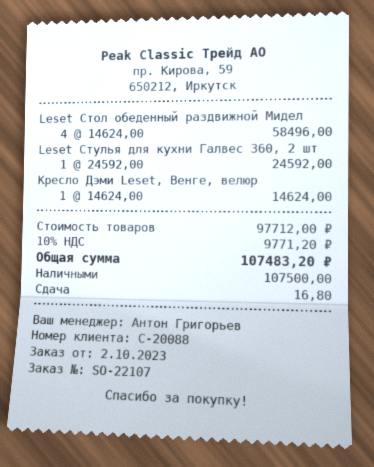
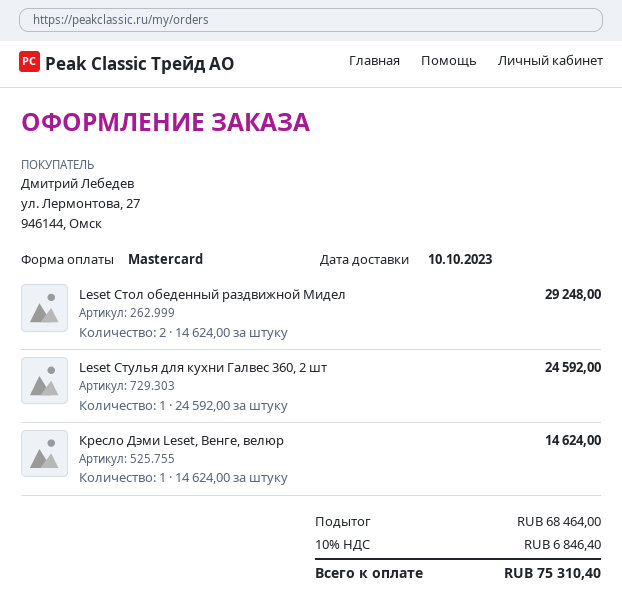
payment method: cash -> Mastercard
Leset Стол обеденный раздвижной Мидел: 4 x 14624.00 = 58496.00 -> 2 x 14624.00 = 29248.00
subtotal: 97712.00 -> 68464.00
tax: 10% = 9771.20 -> 10% = 6846.40
total: 107483.20 -> 75310.40

